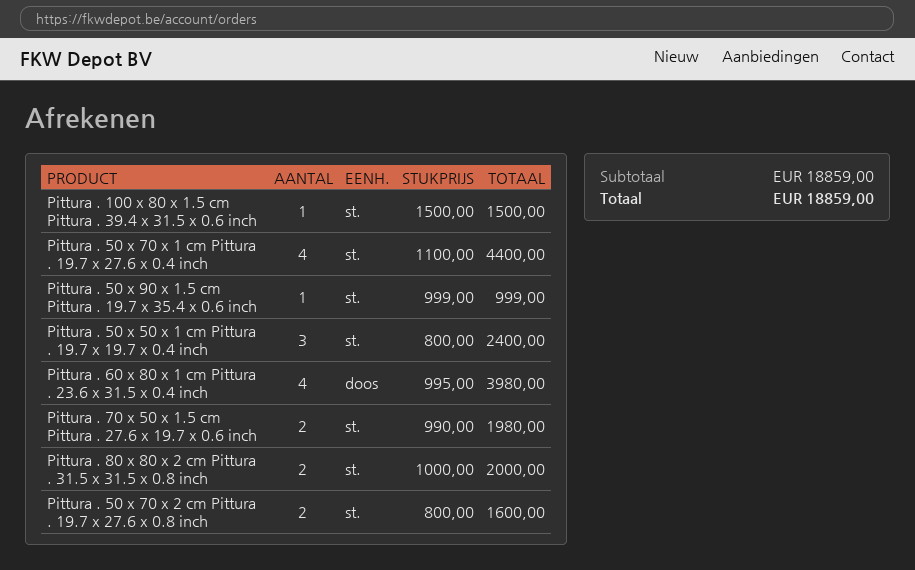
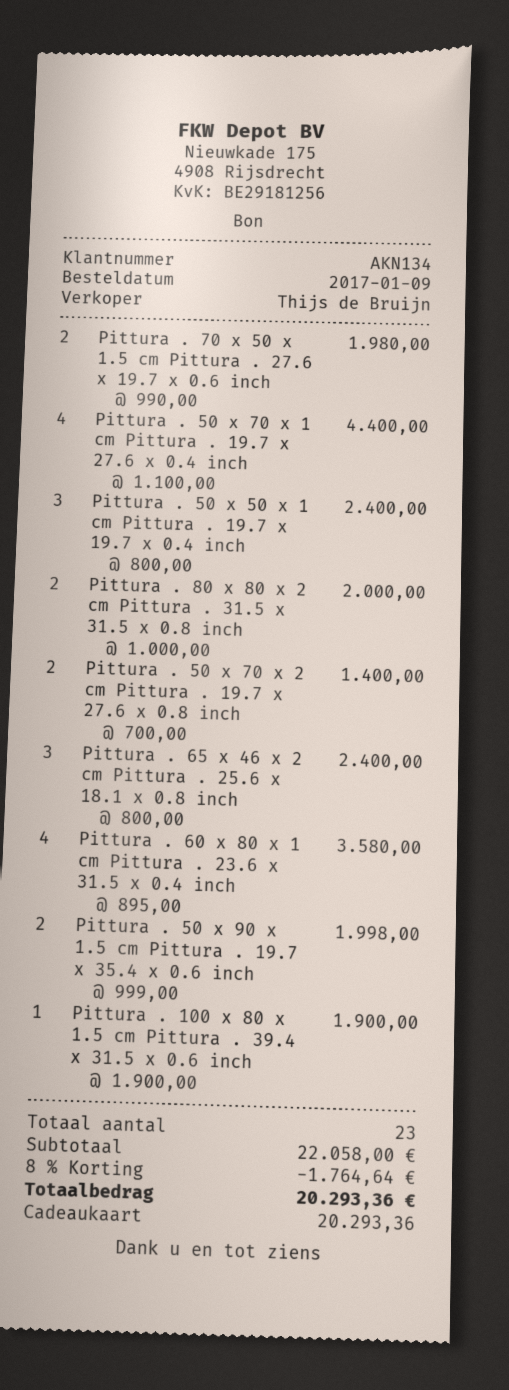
Pittura . 100 x 80 x 1.5 cm Pittura . 39.4 x 31.5 x 0.6 inch: 1 x 1500.00 = 1500.00 -> 1 x 1900.00 = 1900.00
Pittura . 50 x 90 x 1.5 cm Pittura . 19.7 x 35.4 x 0.6 inch: 1 x 999.00 = 999.00 -> 2 x 999.00 = 1998.00
Pittura . 60 x 80 x 1 cm Pittura . 23.6 x 31.5 x 0.4 inch: 4 x 995.00 = 3980.00 -> 4 x 895.00 = 3580.00
Pittura . 50 x 70 x 2 cm Pittura . 19.7 x 27.6 x 0.8 inch: 2 x 800.00 = 1600.00 -> 2 x 700.00 = 1400.00
Pittura . 65 x 46 x 2 cm Pittura . 25.6 x 18.1 x 0.8 inch: none -> 3 x 800.00 = 2400.00
subtotal: 18859.00 -> 22058.00
discount: none -> 8% = 1764.64
total: 18859.00 -> 20293.36

